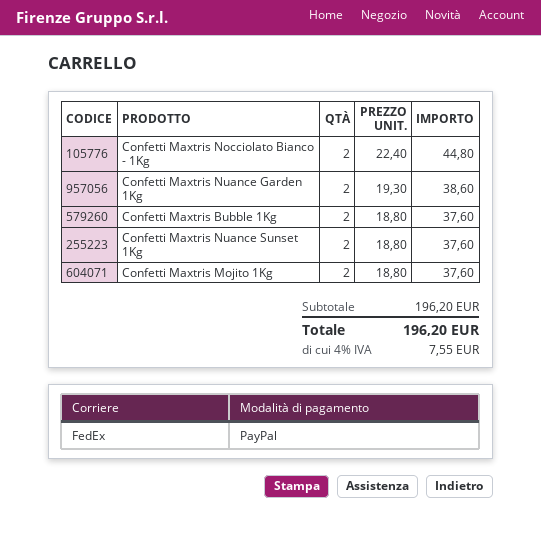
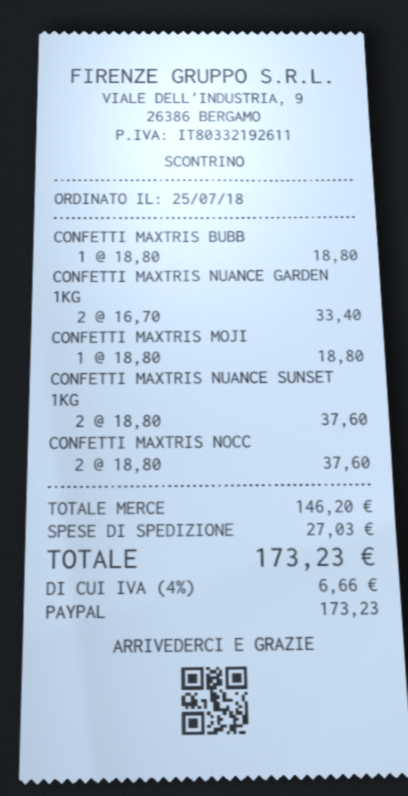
Confetti Maxtris Nocciolato Bianco - 1Kg: 2 x 22.40 = 44.80 -> 2 x 18.80 = 37.60
Confetti Maxtris Nuance Garden 1Kg: 2 x 19.30 = 38.60 -> 2 x 16.70 = 33.40
Confetti Maxtris Bubble 1Kg: 2 x 18.80 = 37.60 -> 1 x 18.80 = 18.80
Confetti Maxtris Mojito 1Kg: 2 x 18.80 = 37.60 -> 1 x 18.80 = 18.80
subtotal: 196.20 -> 146.20
shipping: none -> 27.03
tax: 4% = 7.55 -> 4% = 6.66
total: 196.20 -> 173.23

